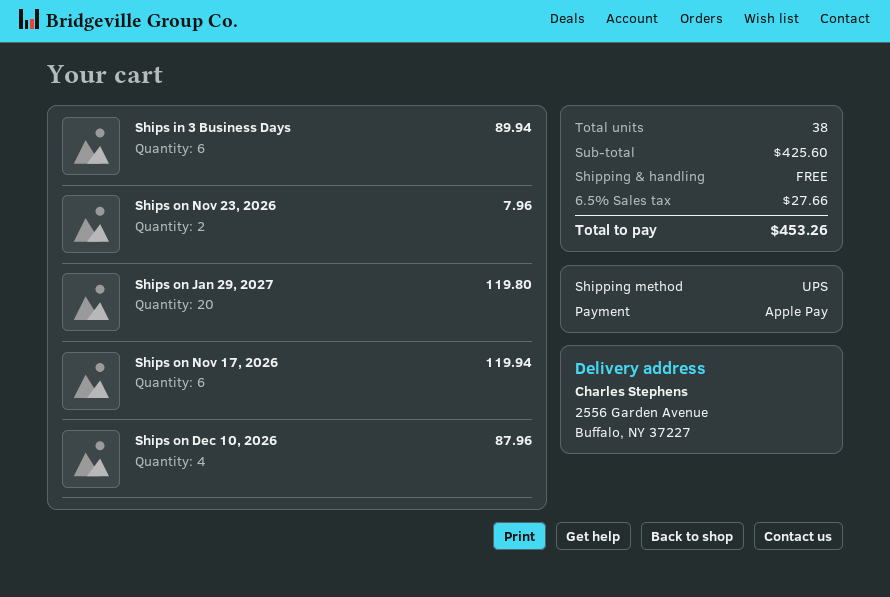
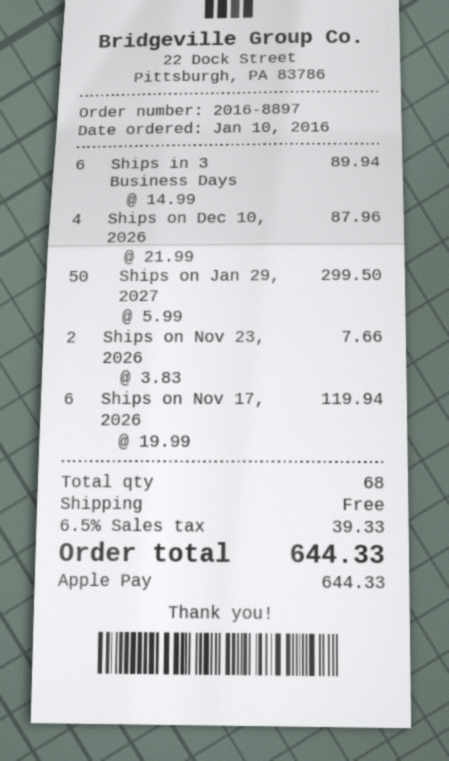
Ships on Nov 23, 2026: 2 for 7.96 -> 2 for 7.66
Ships on Jan 29, 2027: 20 for 119.80 -> 50 for 299.50
total quantity: 38 -> 68
tax: 6.5% = 27.66 -> 6.5% = 39.33
total: 453.26 -> 644.33

